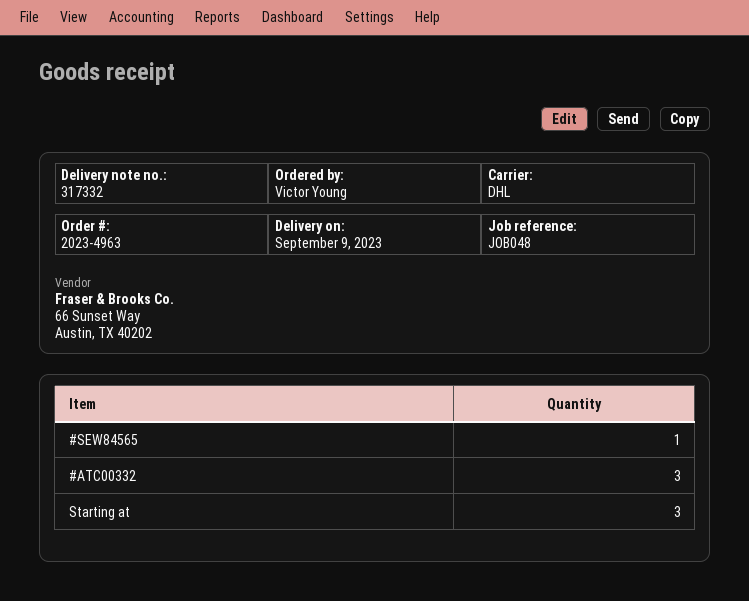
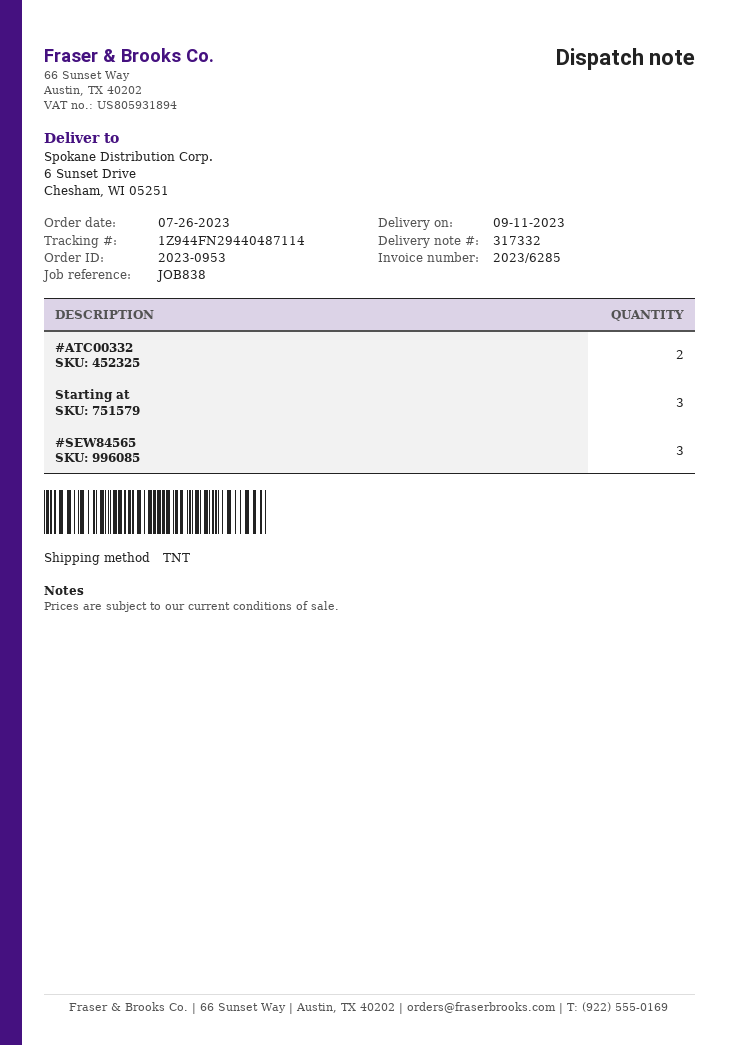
order number: 2023-4963 -> 2023-0953
delivery date: 2023-09-09 -> 2023-09-11
reference: JOB048 -> JOB838
shipping method: DHL -> TNT
#SEW84565: 1 -> 3
#ATC00332: 3 -> 2

